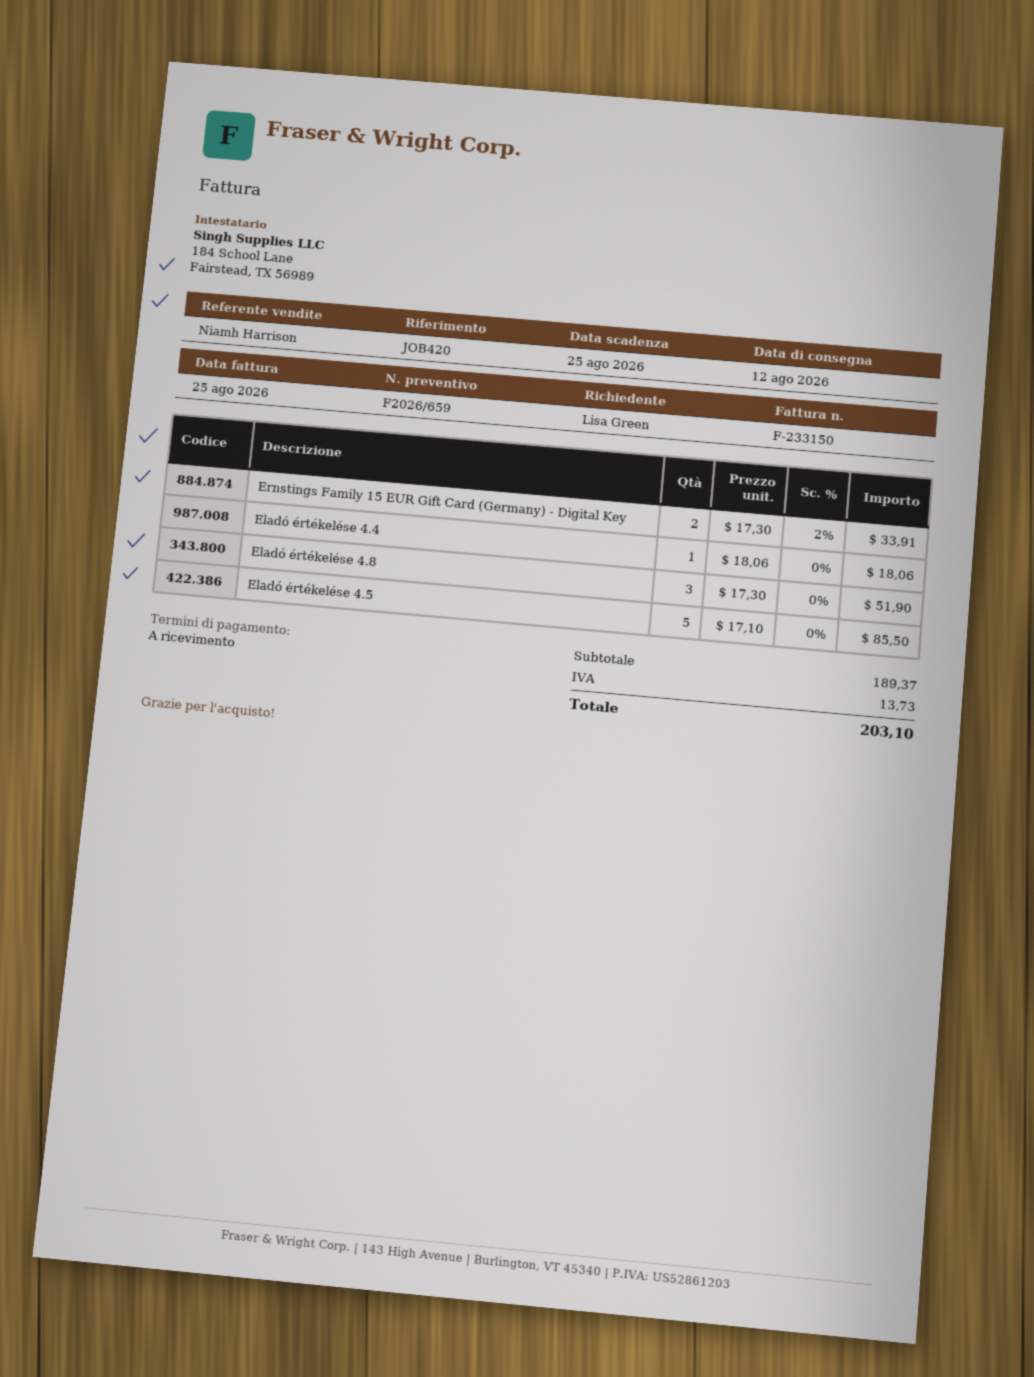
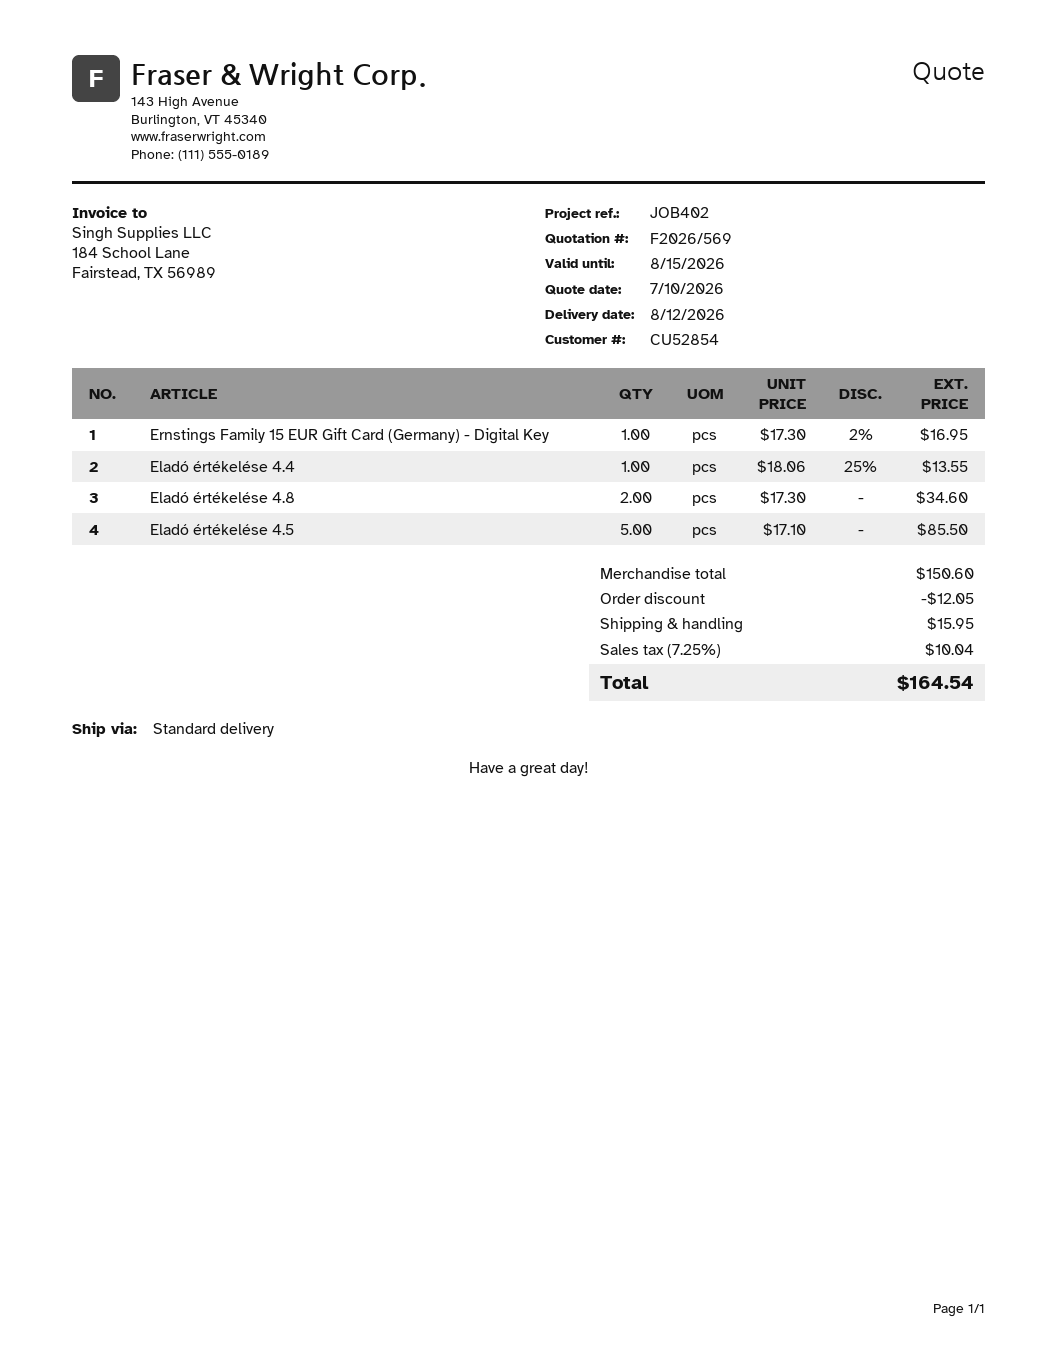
quote number: F2026/659 -> F2026/569
reference: JOB420 -> JOB402
Ernstings Family 15 EUR Gift Card (Germany) - Digital Key: 2 x 17.30 - 2% = 33.91 -> 1 x 17.30 - 2% = 16.95
Eladó értékelése 4.4: 1 x 18.06 = 18.06 -> 1 x 18.06 - 25% = 13.55
Eladó értékelése 4.8: 3 x 17.30 = 51.90 -> 2 x 17.30 = 34.60
subtotal: 189.37 -> 150.60
discount: none -> 12.05
shipping: none -> 15.95
tax: 13.73 -> 10.04
total: 203.10 -> 164.54

